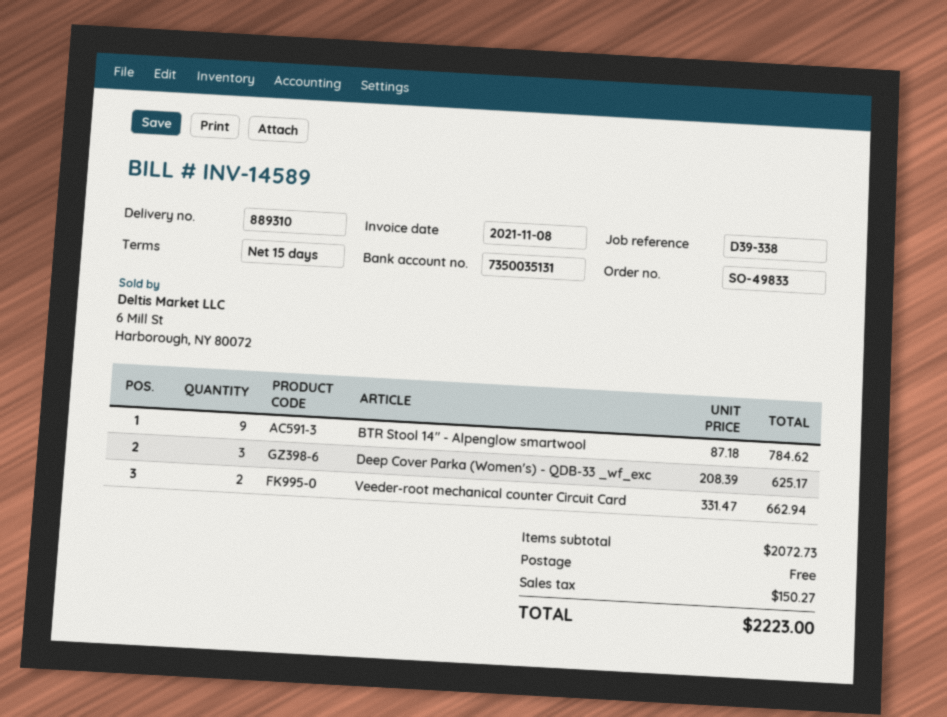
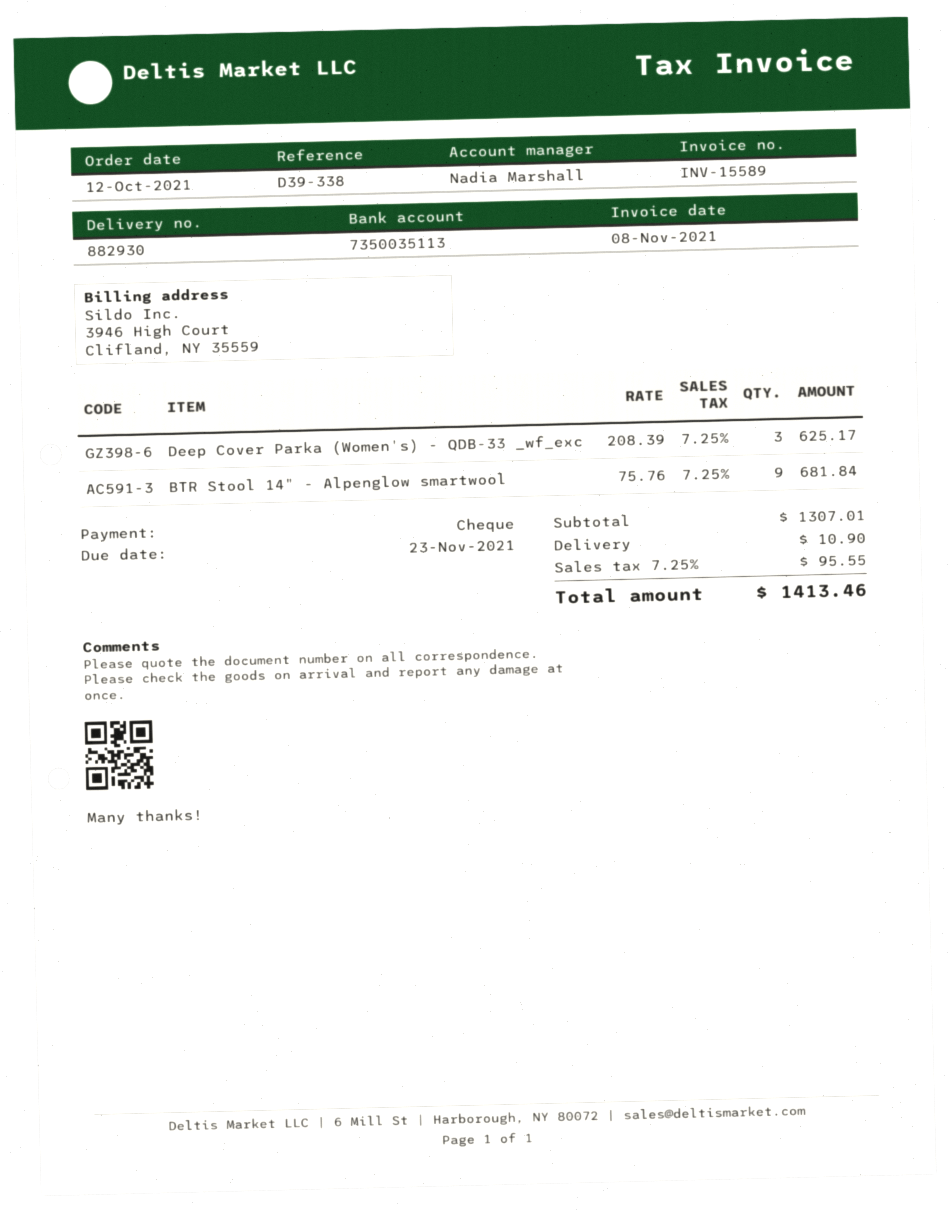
delivery note number: 889310 -> 882930
invoice number: INV-14589 -> INV-15589
bank account: 7350035131 -> 7350035113
BTR Stool 14" - Alpenglow smartwool: 9 x 87.18 = 784.62 -> 9 x 75.76 = 681.84
Veeder-root mechanical counter Circuit Card: 2 x 331.47 = 662.94 -> none
subtotal: 2072.73 -> 1307.01
shipping: 0.00 -> 10.90
tax: 150.27 -> 95.55
total: 2223.00 -> 1413.46

